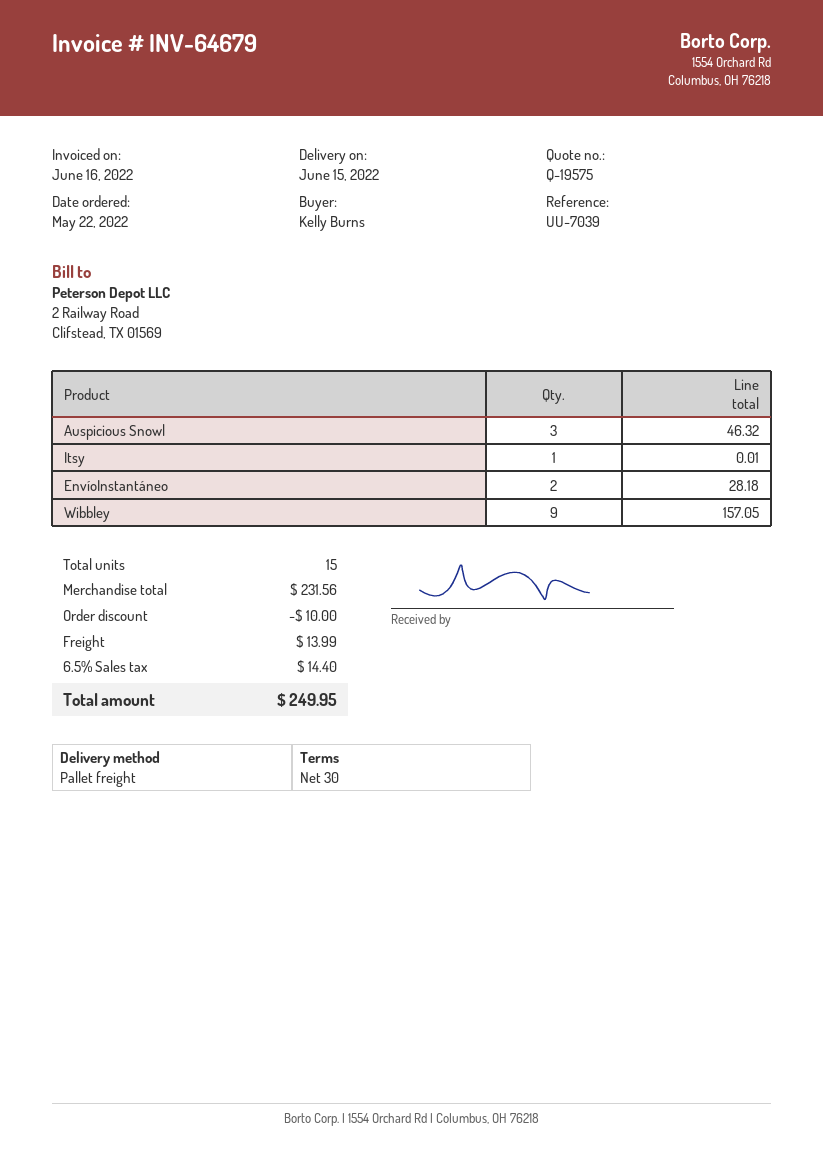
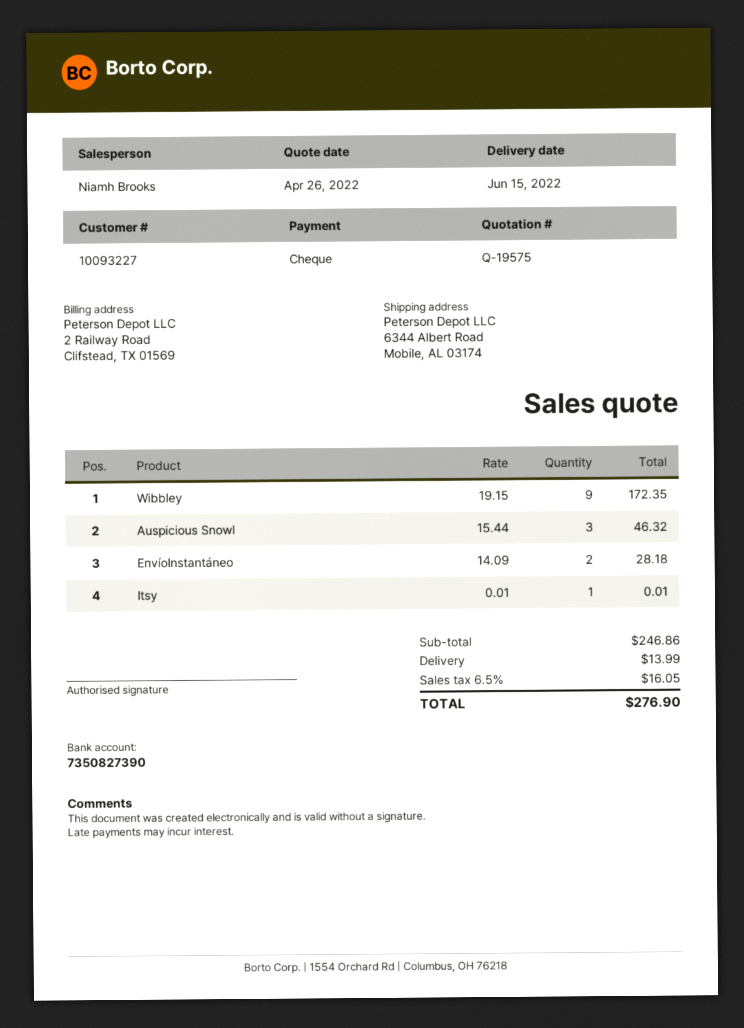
Wibbley: 9 for 157.05 -> 9 for 172.35
subtotal: 231.56 -> 246.86
discount: 10.00 -> none
tax: 6.5% = 14.40 -> 6.5% = 16.05
total: 249.95 -> 276.90

